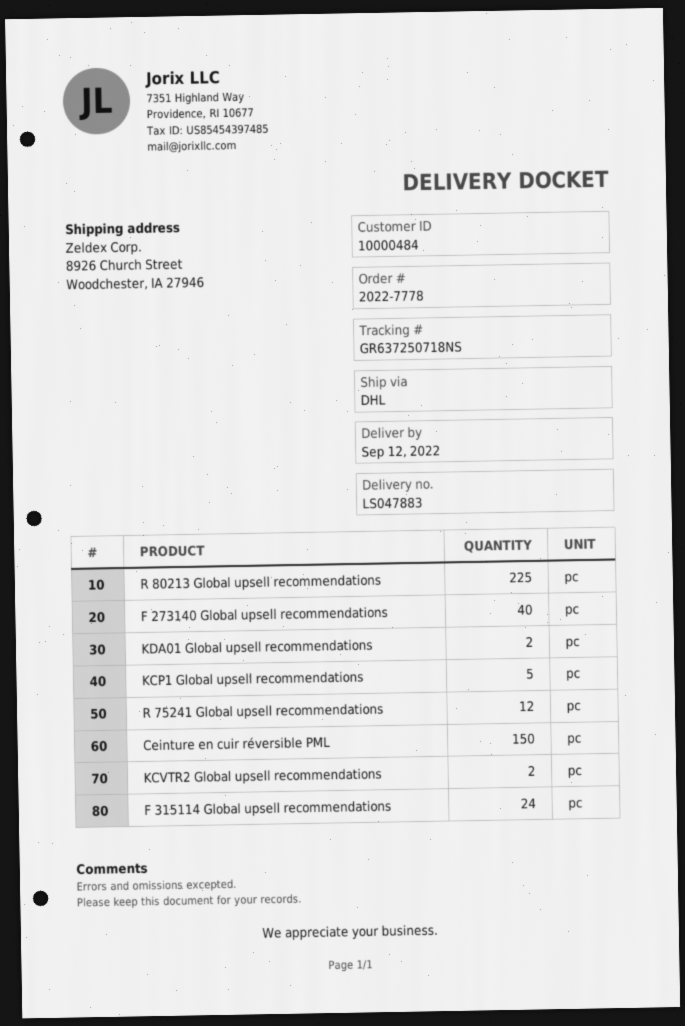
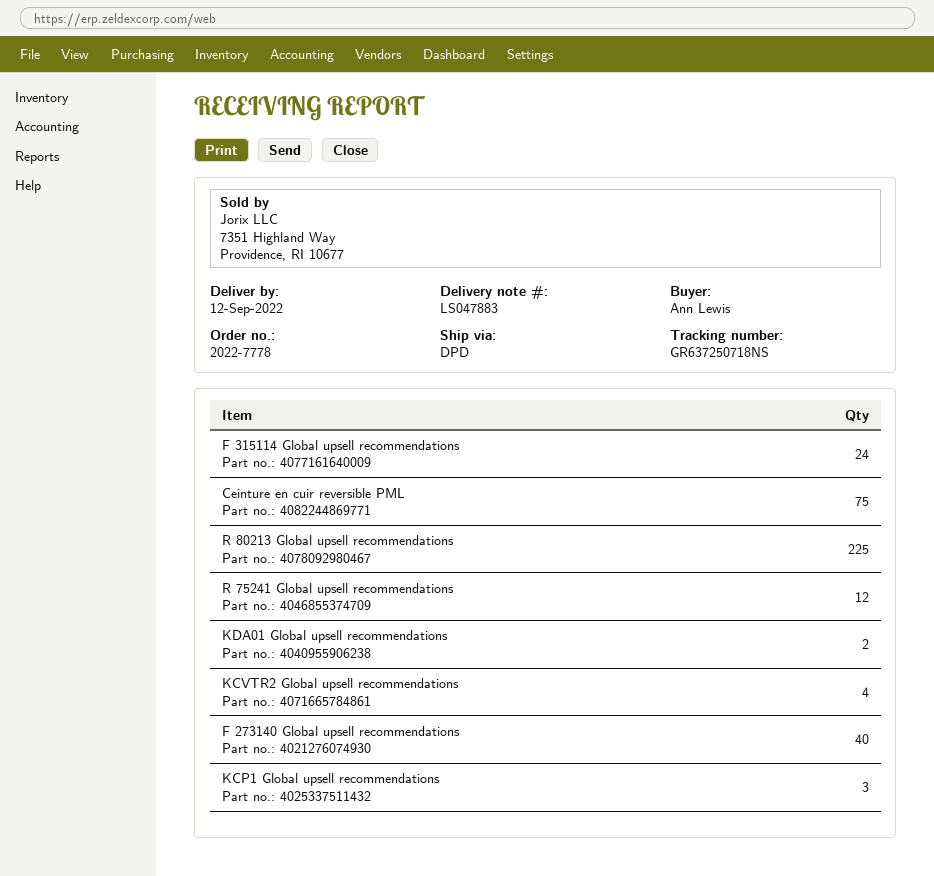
shipping method: DHL -> DPD
KCP1 Global upsell recommendations: 5 -> 3
Ceinture en cuir réversible PML: 150 -> 75
KCVTR2 Global upsell recommendations: 2 -> 4

